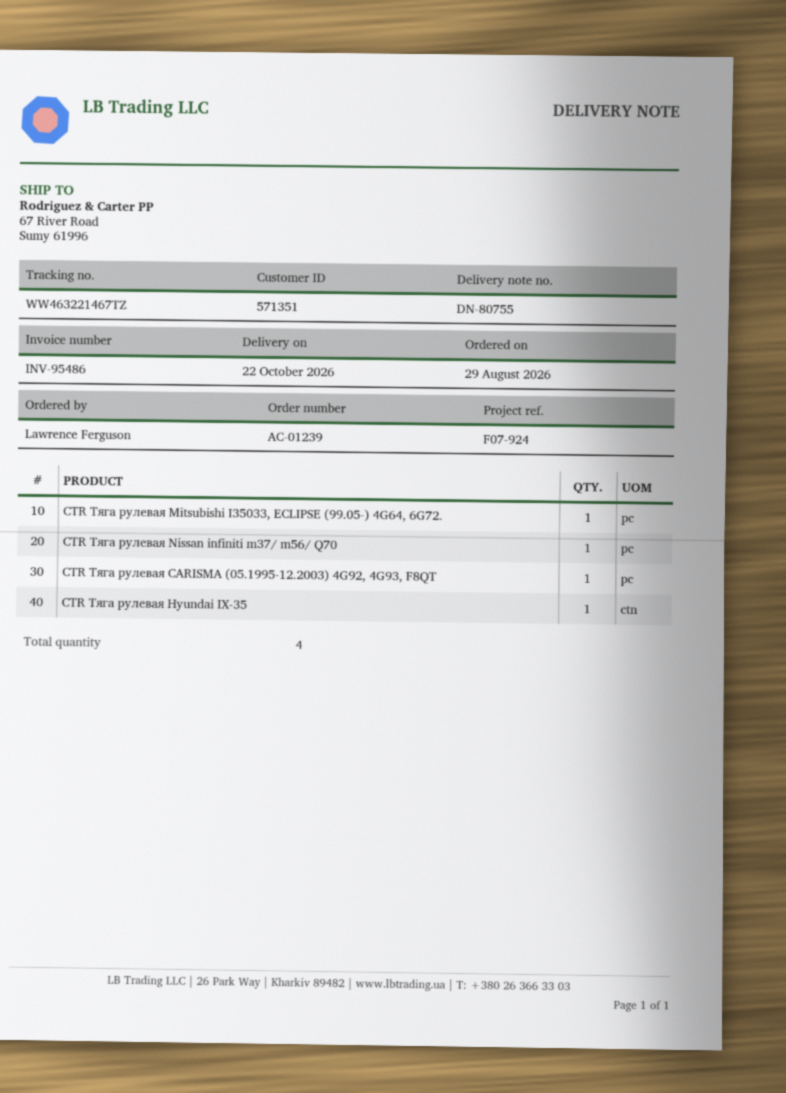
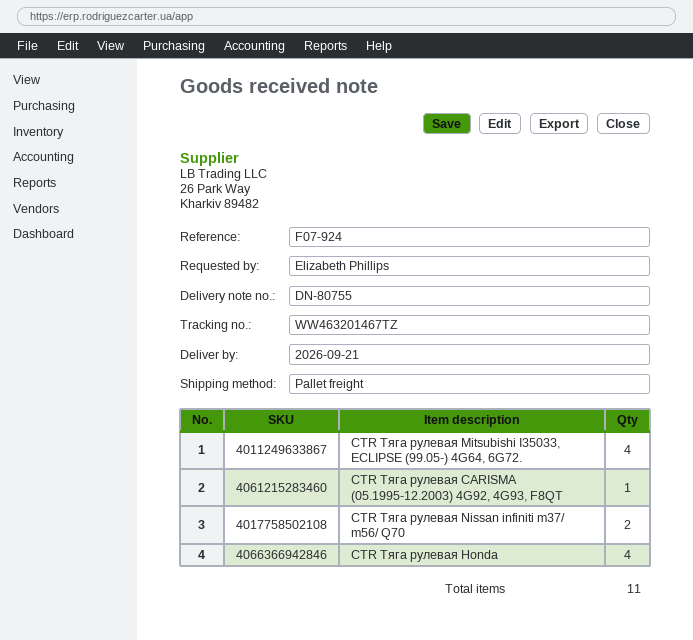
delivery date: 2026-10-22 -> 2026-09-21
ordered by: Lawrence Ferguson -> Elizabeth Phillips
tracking number: WW463221467TZ -> WW463201467TZ
CTR Тяга рулевая Mitsubishi I35033, ECLIPSE (99.05-) 4G64, 6G72.: 1 -> 4
CTR Тяга рулевая Nissan infiniti m37/ m56/ Q70: 1 -> 2
CTR Тяга рулевая Hyundai IX-35: 1 -> none
CTR Тяга рулевая Honda: none -> 4
total quantity: 4 -> 11

